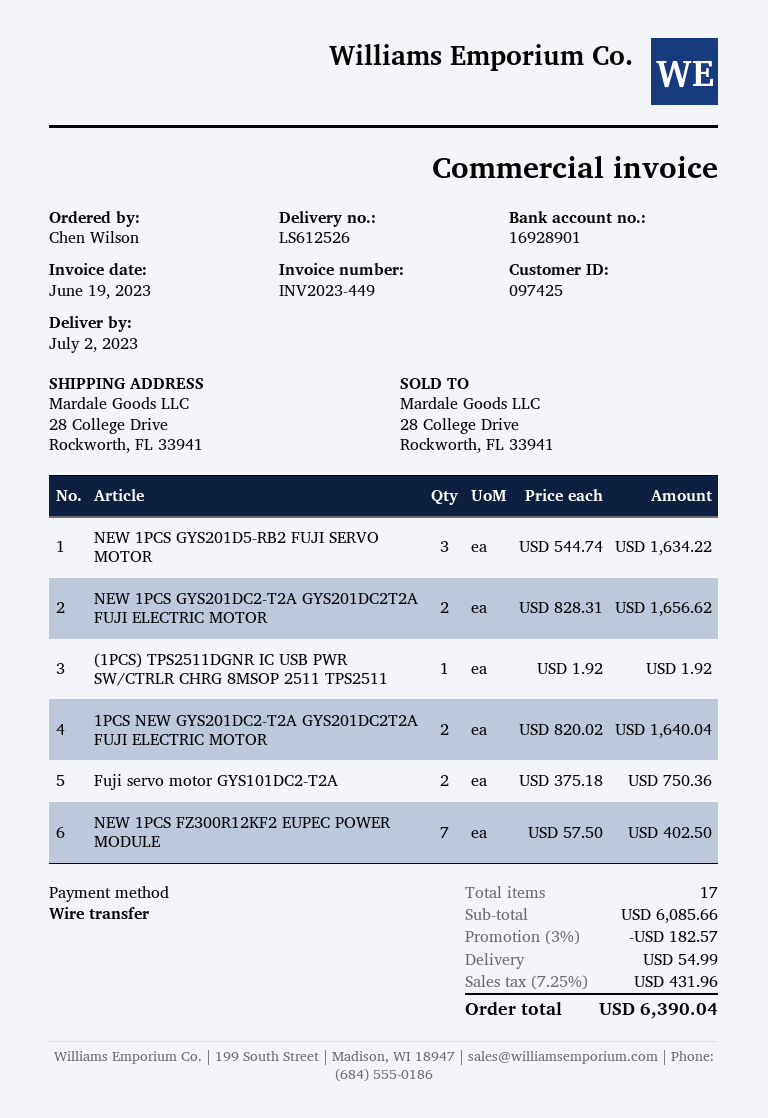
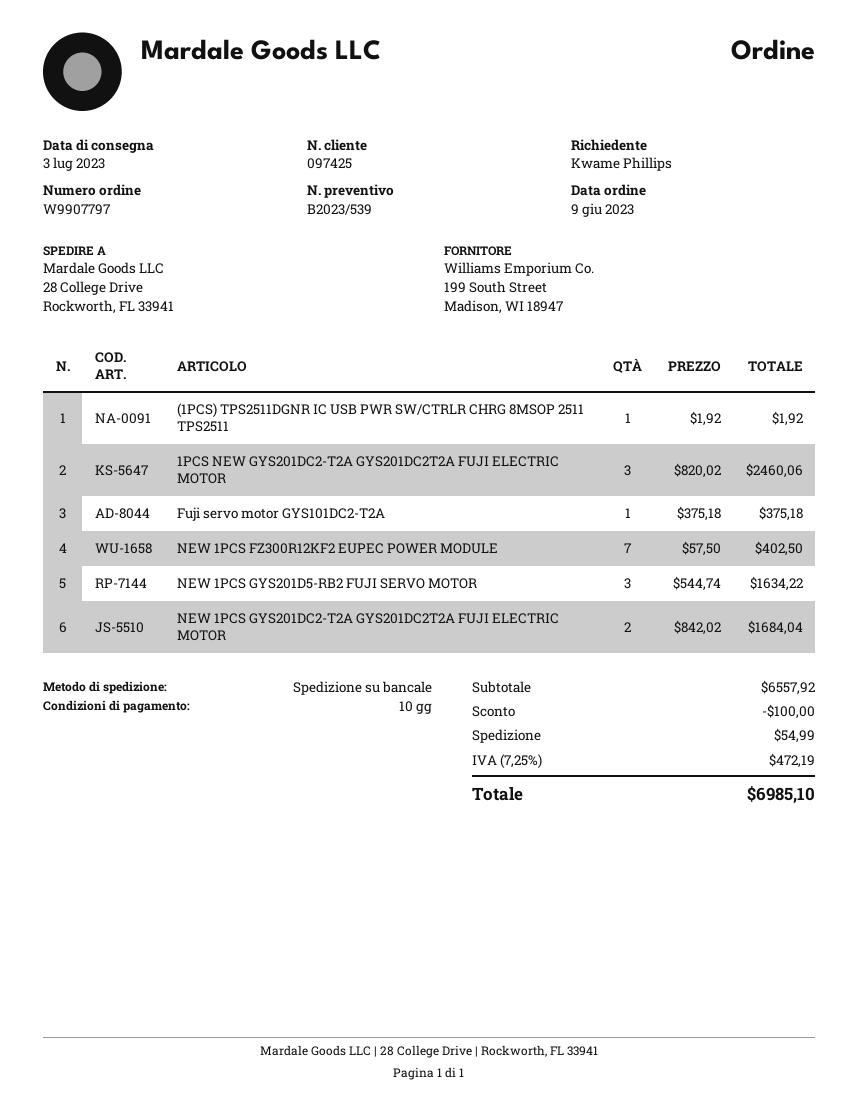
delivery date: 2023-07-02 -> 2023-07-03
ordered by: Chen Wilson -> Kwame Phillips
NEW 1PCS GYS201DC2-T2A GYS201DC2T2A FUJI ELECTRIC MOTOR: 2 x 828.31 = 1656.62 -> 2 x 842.02 = 1684.04
1PCS NEW GYS201DC2-T2A GYS201DC2T2A FUJI ELECTRIC MOTOR: 2 x 820.02 = 1640.04 -> 3 x 820.02 = 2460.06
Fuji servo motor GYS101DC2-T2A: 2 x 375.18 = 750.36 -> 1 x 375.18 = 375.18
subtotal: 6085.66 -> 6557.92
discount: 182.57 -> 100.00
tax: 7.25% = 431.96 -> 7.25% = 472.19
total: 6390.04 -> 6985.10

